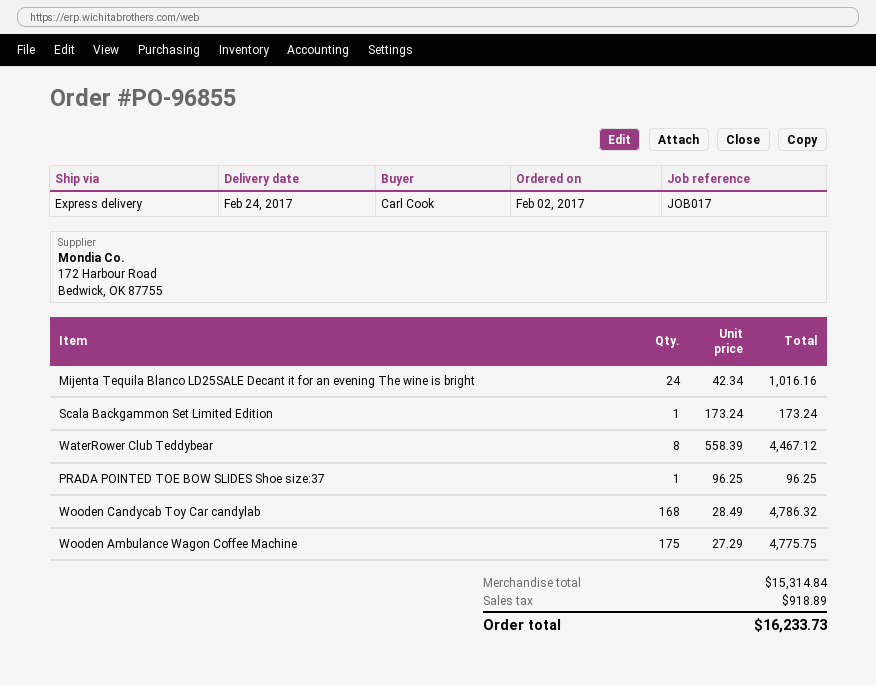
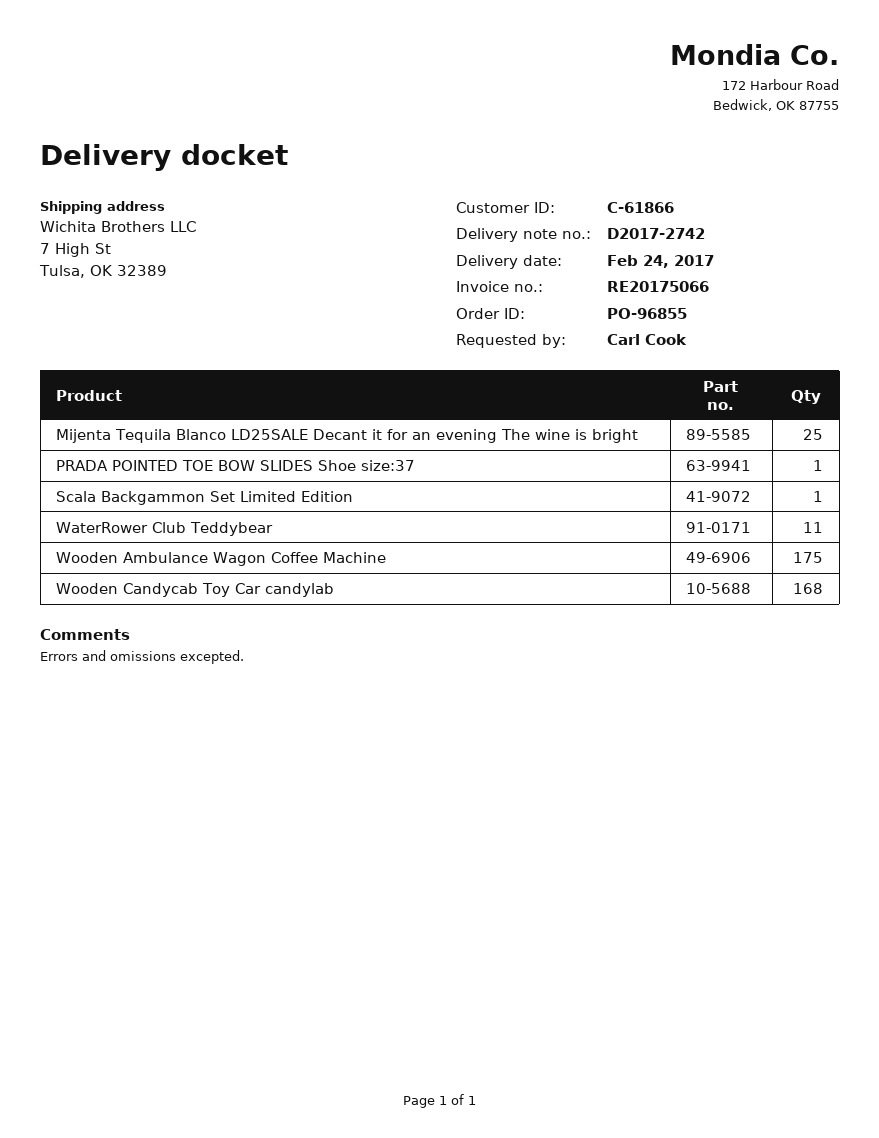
Mijenta Tequila Blanco LD25SALE Decant it for an evening The wine is bright: 24 -> 25
WaterRower Club Teddybear: 8 -> 11

